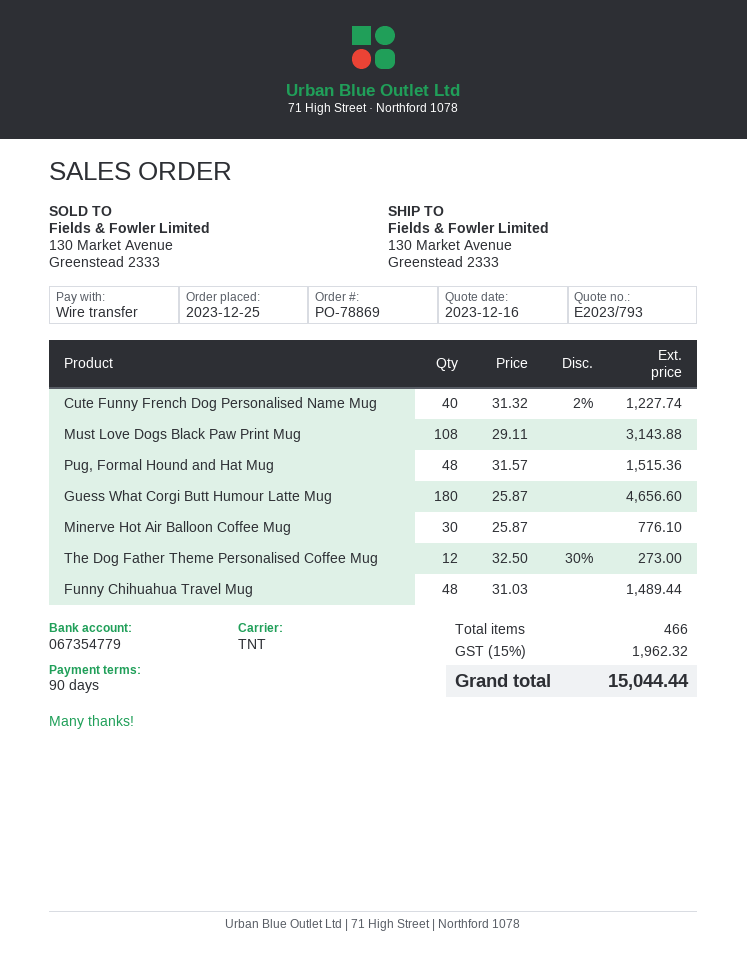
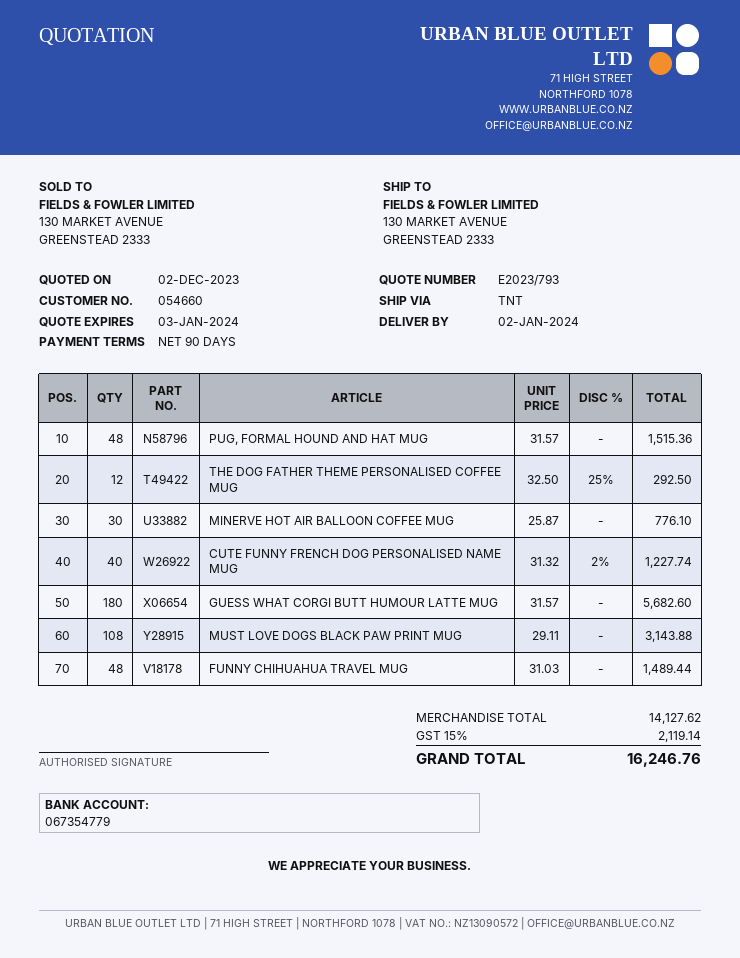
quote date: 2023-12-16 -> 2023-12-02
Guess What Corgi Butt Humour Latte Mug: 180 x 25.87 = 4656.60 -> 180 x 31.57 = 5682.60
The Dog Father Theme Personalised Coffee Mug: 12 x 32.50 - 30% = 273.00 -> 12 x 32.50 - 25% = 292.50
tax: 15% = 1962.32 -> 15% = 2119.14
total: 15044.44 -> 16246.76

